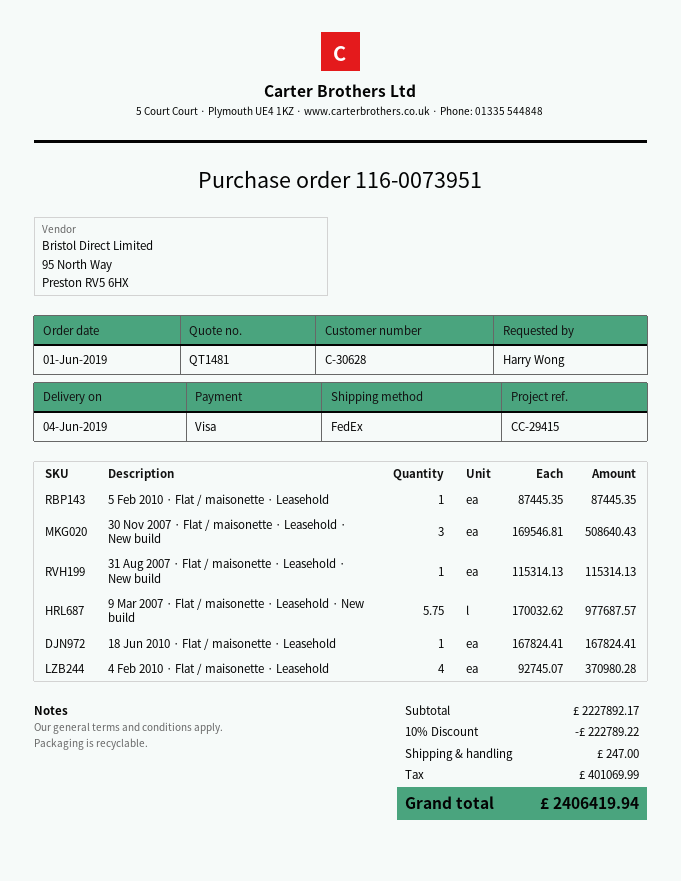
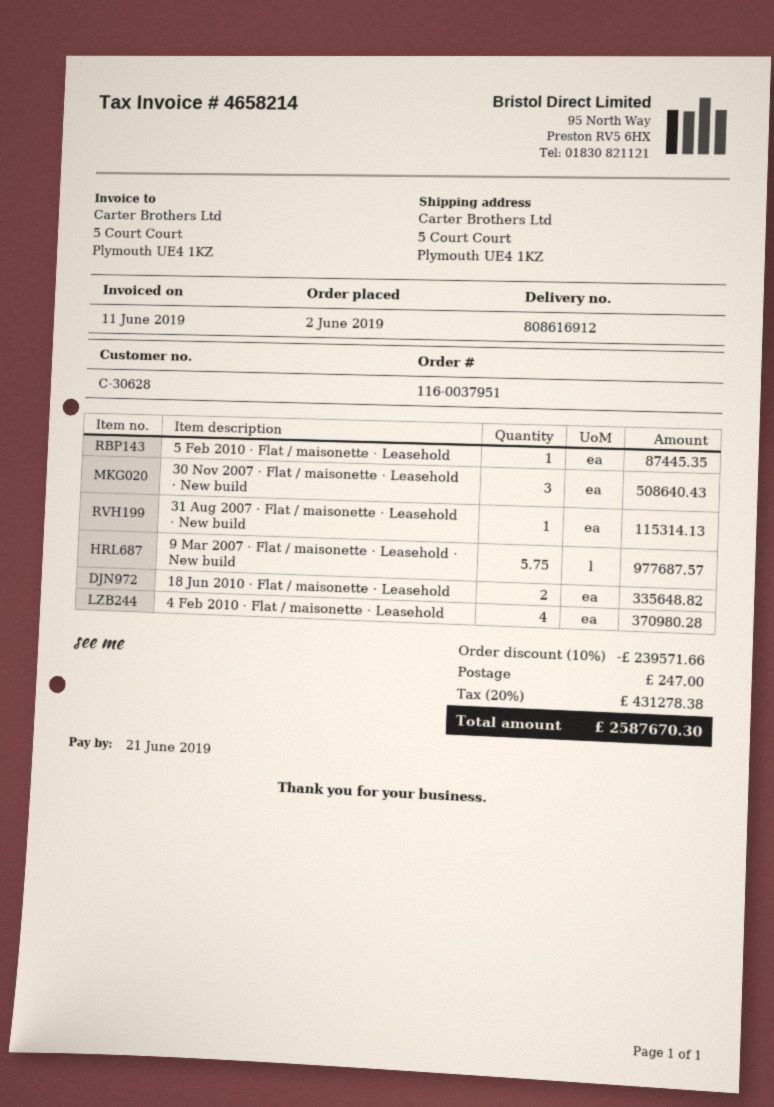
order number: 116-0073951 -> 116-0037951
order date: 2019-06-01 -> 2019-06-02
18 Jun 2010 · Flat / maisonette · Leasehold: 1 for 167824.41 -> 2 for 335648.82
discount: 10% = 222789.22 -> 10% = 239571.66
tax: 401069.99 -> 431278.38
total: 2406419.94 -> 2587670.30

